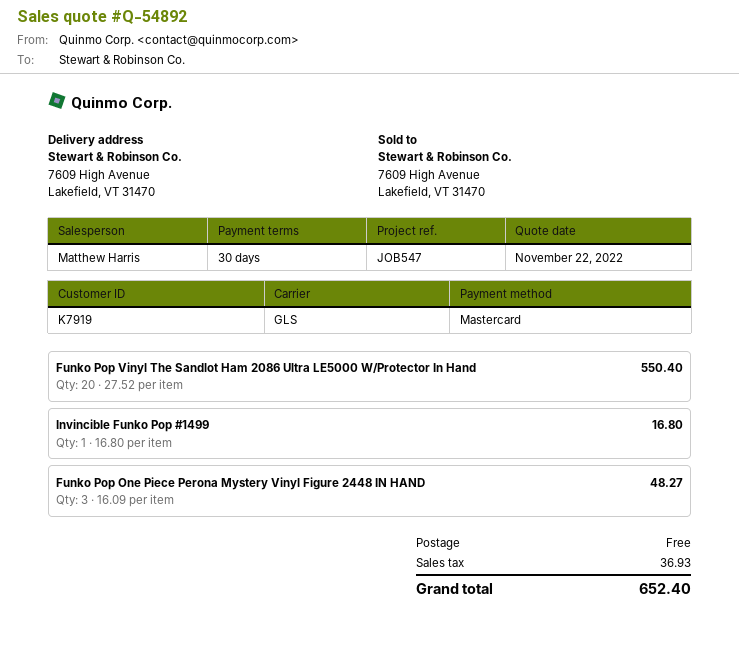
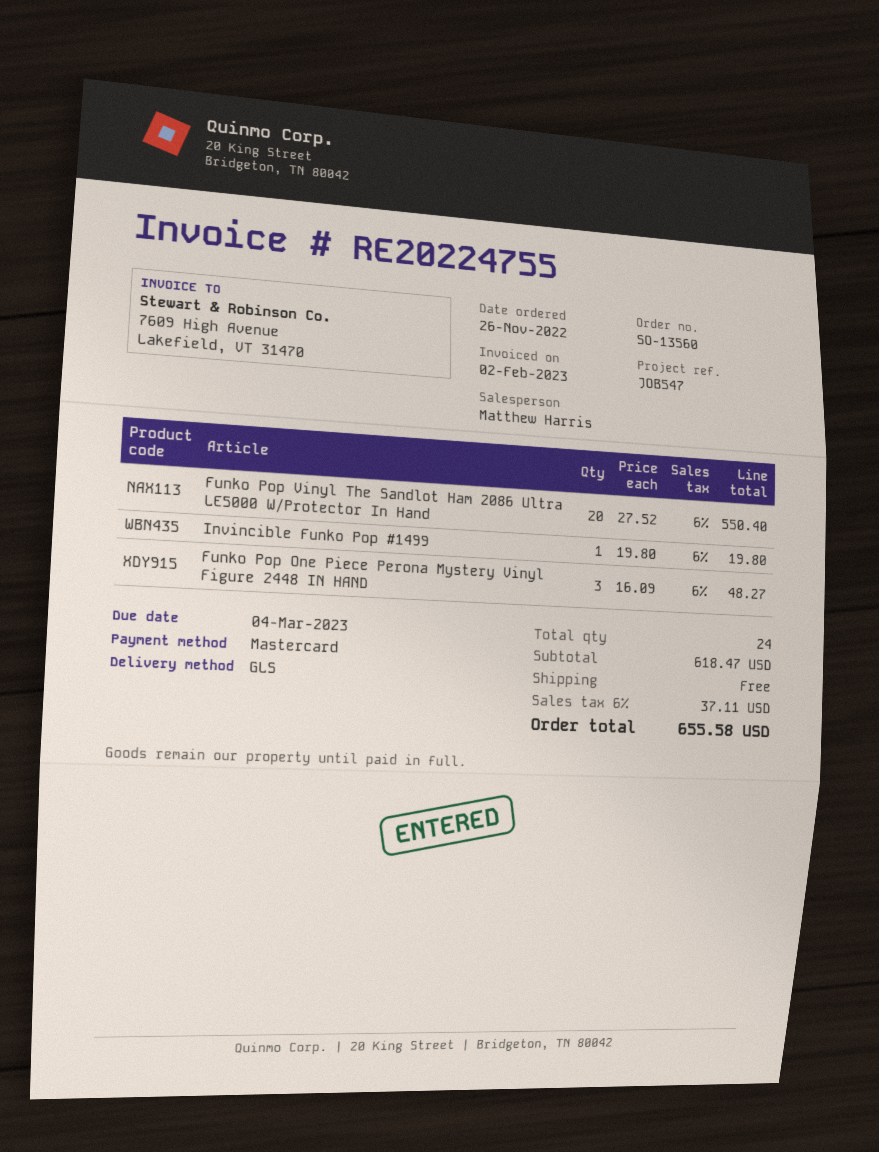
Invincible Funko Pop #1499: 1 x 16.80 = 16.80 -> 1 x 19.80 = 19.80
tax: 36.93 -> 37.11
total: 652.40 -> 655.58

